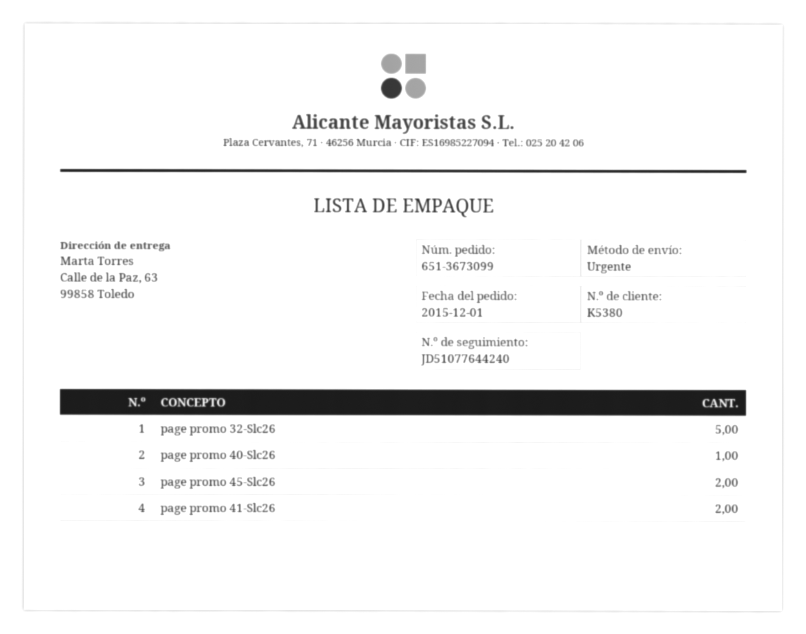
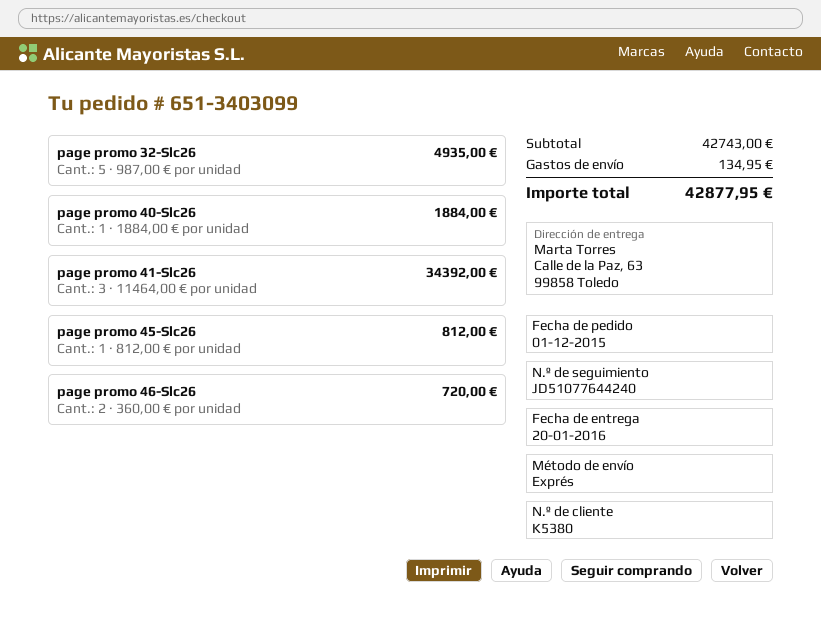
order number: 651-3673099 -> 651-3403099
page promo 45-Slc26: 2 -> 1
page promo 41-Slc26: 2 -> 3
page promo 46-Slc26: none -> 2

